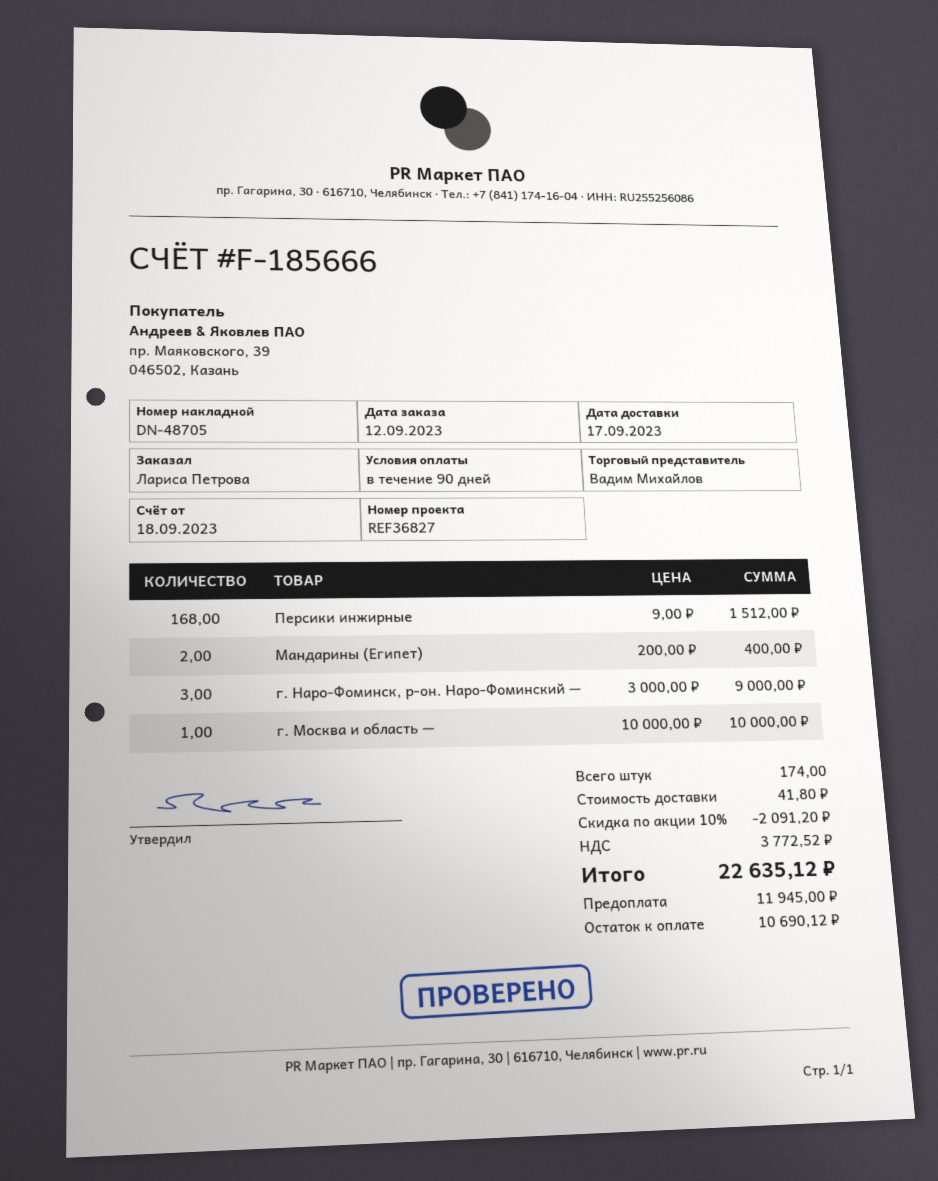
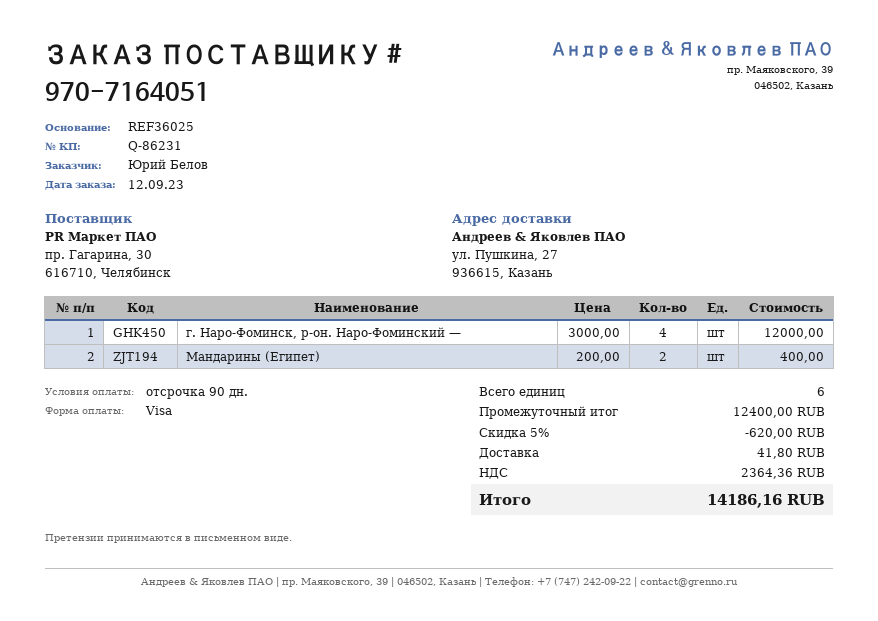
reference: REF36827 -> REF36025
ordered by: Лариса Петрова -> Юрий Белов
Персики инжирные: 168 x 9.00 = 1512.00 -> none
г. Наро-Фоминск, р-он. Наро-Фоминский —: 3 x 3000.00 = 9000.00 -> 4 x 3000.00 = 12000.00
г. Москва и область —: 1 x 10000.00 = 10000.00 -> none
total quantity: 174 -> 6
discount: 10% = 2091.20 -> 5% = 620.00
tax: 3772.52 -> 2364.36
total: 22635.12 -> 14186.16

